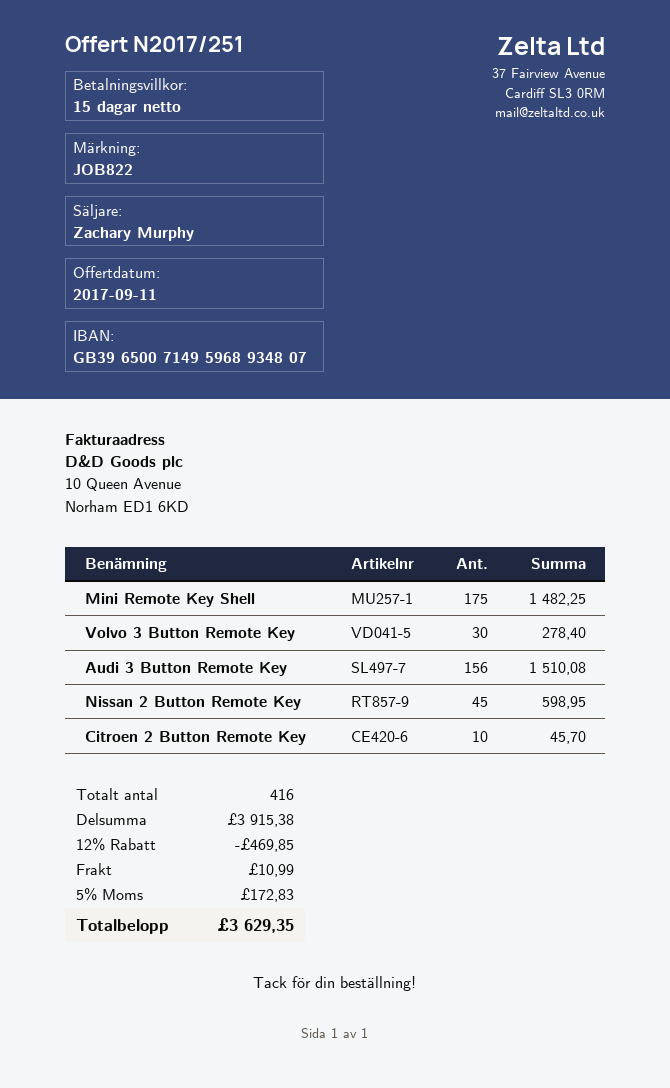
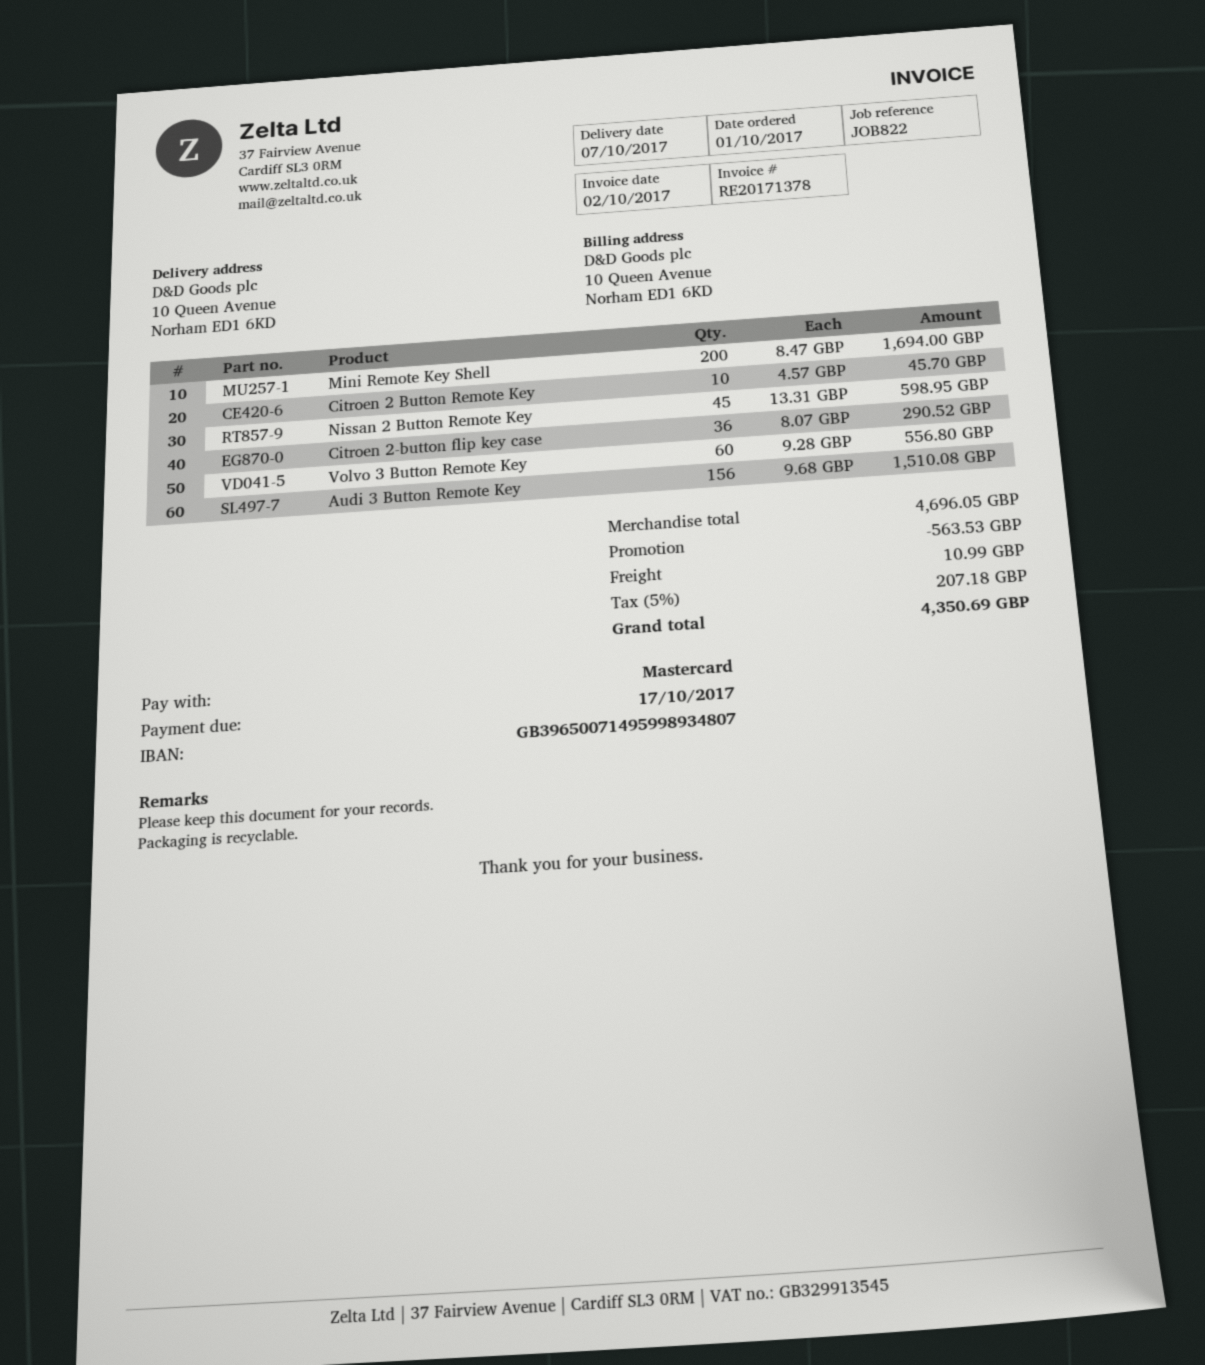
bank account: GB39650071495968934807 -> GB39650071495998934807
Mini Remote Key Shell: 175 for 1482.25 -> 200 for 1694.00
Volvo 3 Button Remote Key: 30 for 278.40 -> 60 for 556.80
Citroen 2-button flip key case: none -> 36 for 290.52
subtotal: 3915.38 -> 4696.05
discount: 469.85 -> 563.53
tax: 5% = 172.83 -> 5% = 207.18
total: 3629.35 -> 4350.69

